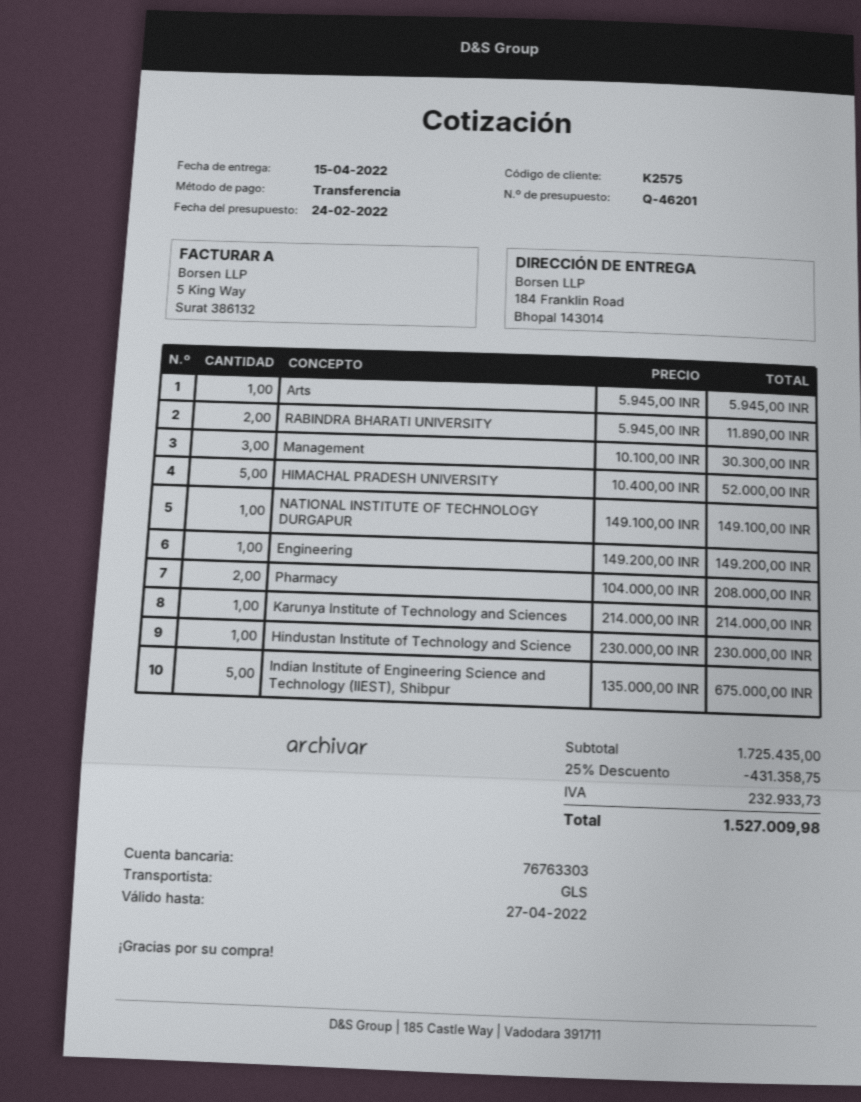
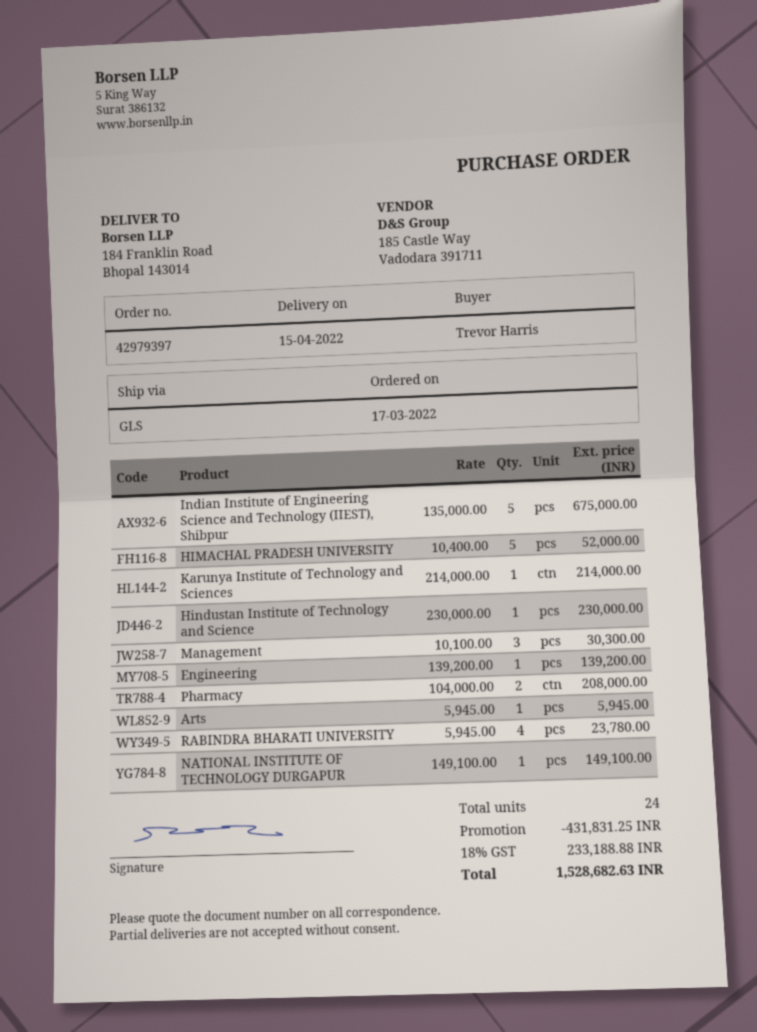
RABINDRA BHARATI UNIVERSITY: 2 x 5945.00 = 11890.00 -> 4 x 5945.00 = 23780.00
Engineering: 1 x 149200.00 = 149200.00 -> 1 x 139200.00 = 139200.00
discount: 431358.75 -> 431831.25
tax: 232933.73 -> 233188.88
total: 1527009.98 -> 1528682.63

